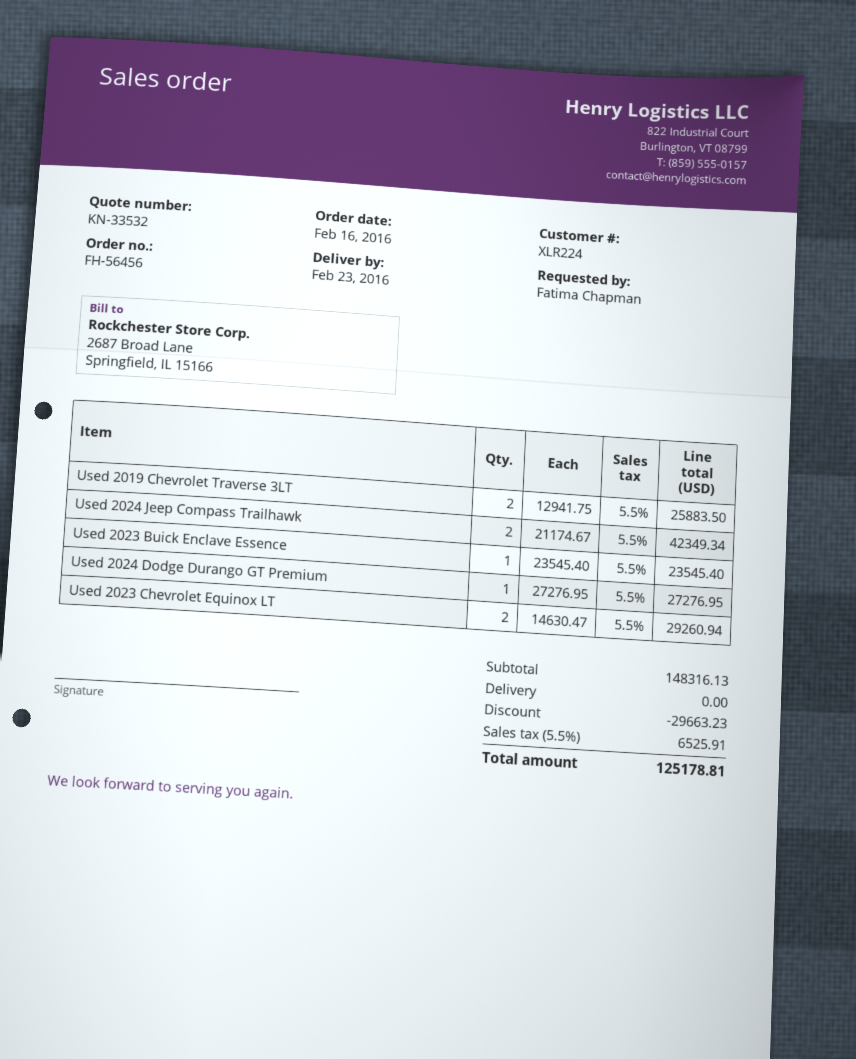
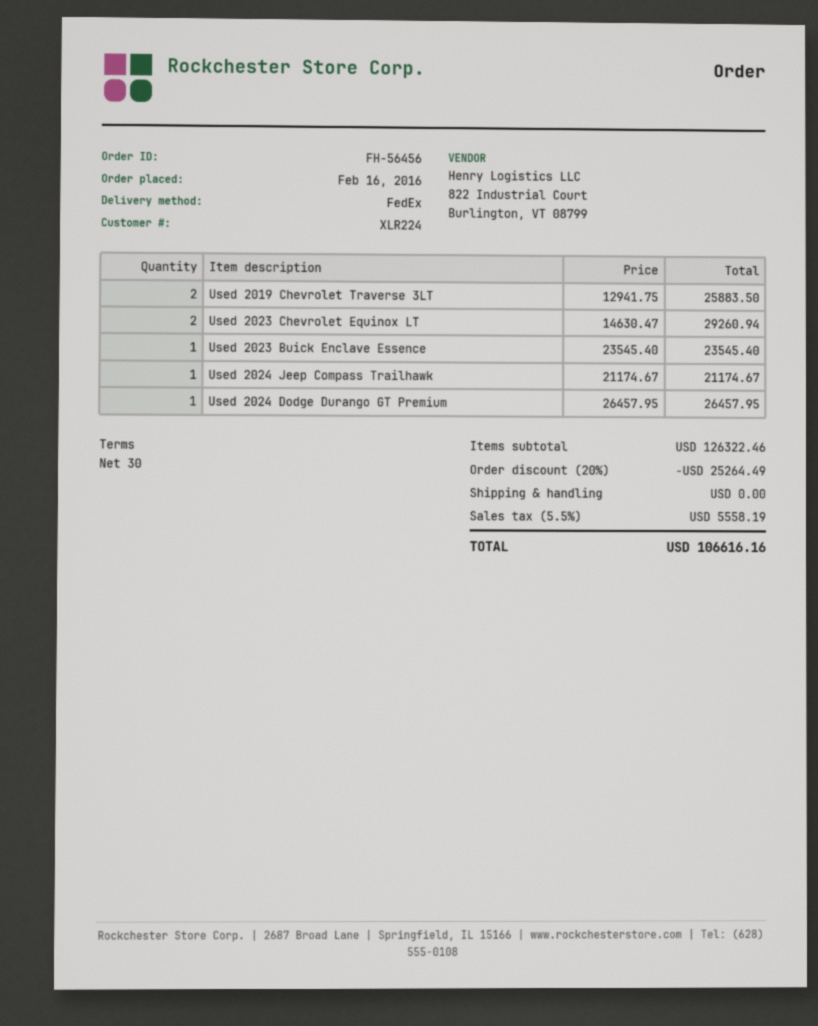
Used 2024 Jeep Compass Trailhawk: 2 x 21174.67 = 42349.34 -> 1 x 21174.67 = 21174.67
Used 2024 Dodge Durango GT Premium: 1 x 27276.95 = 27276.95 -> 1 x 26457.95 = 26457.95
subtotal: 148316.13 -> 126322.46
discount: 29663.23 -> 25264.49
tax: 5.5% = 6525.91 -> 5.5% = 5558.19
total: 125178.81 -> 106616.16

